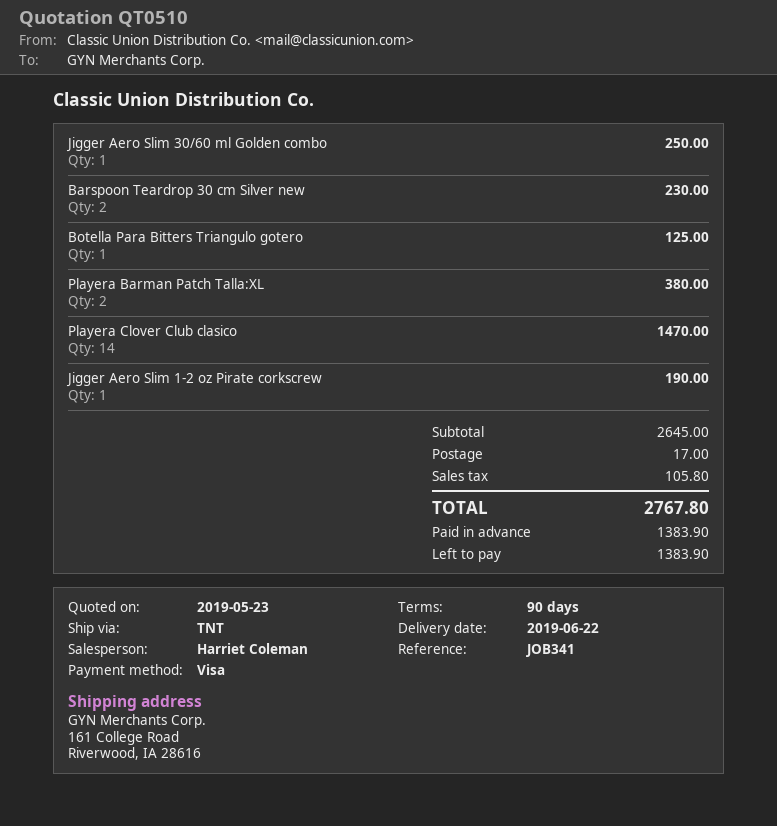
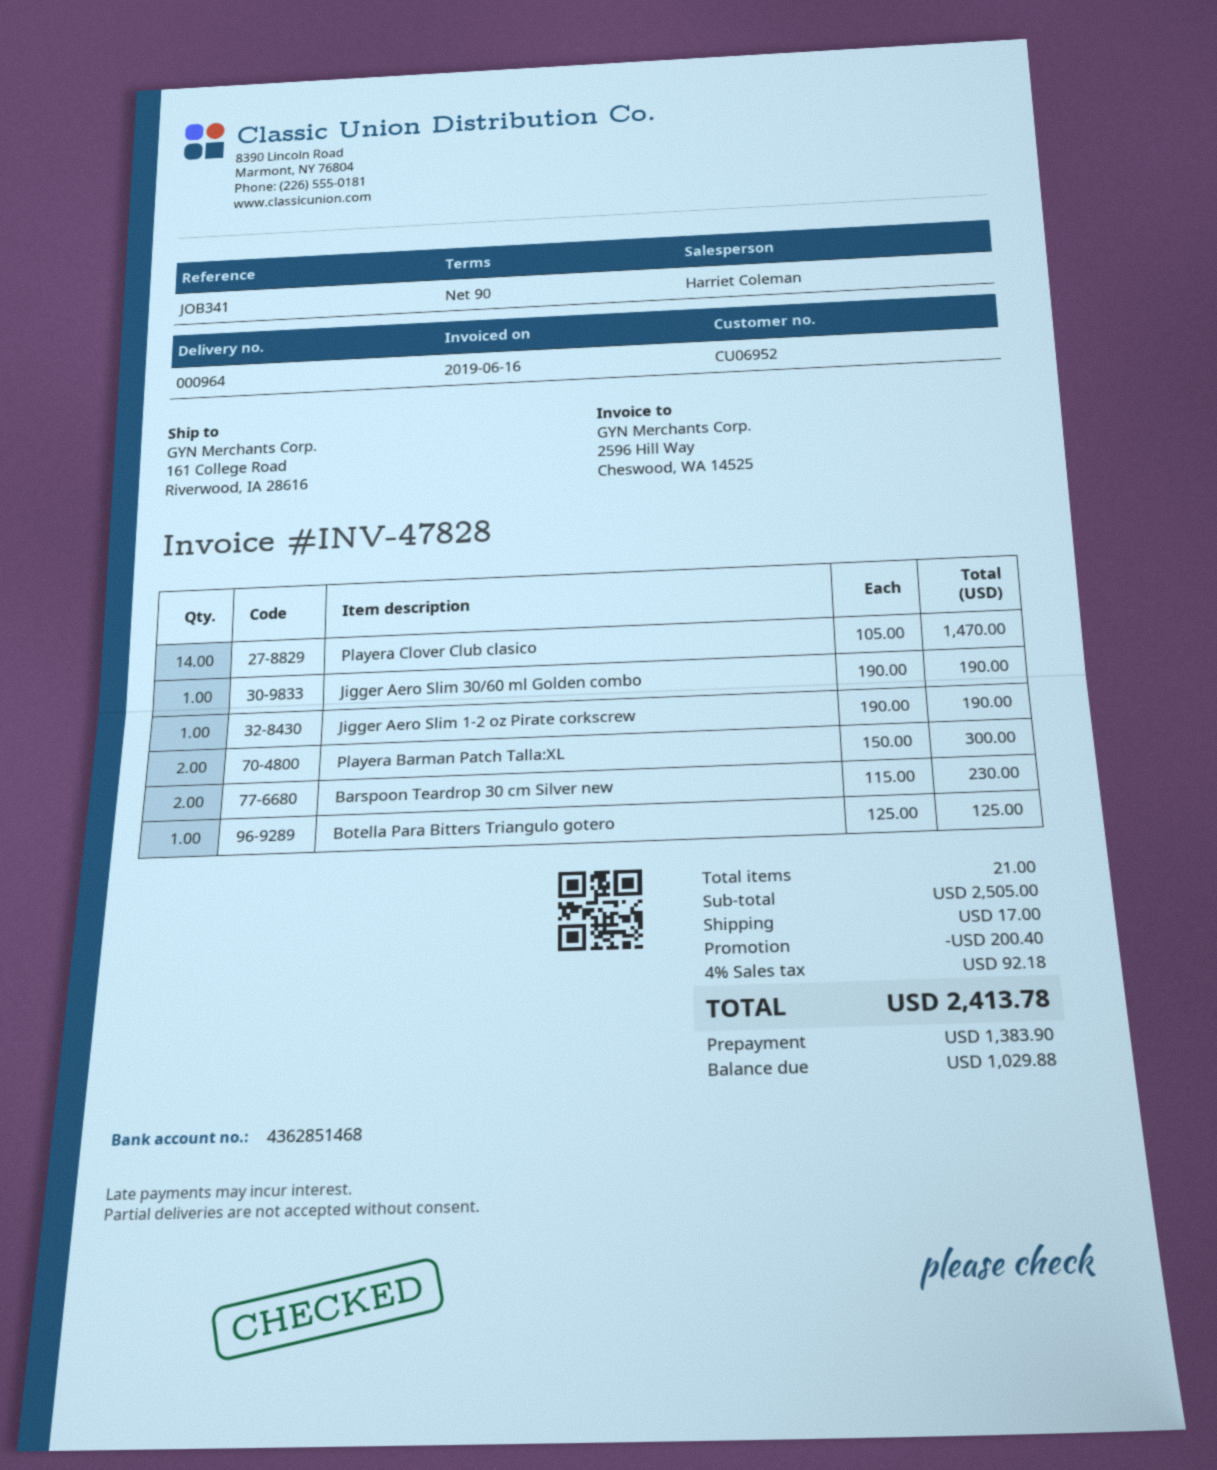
Jigger Aero Slim 30/60 ml Golden combo: 1 for 250.00 -> 1 for 190.00
Playera Barman Patch Talla:XL: 2 for 380.00 -> 2 for 300.00
subtotal: 2645.00 -> 2505.00
discount: none -> 200.40
tax: 105.80 -> 92.18
total: 2767.80 -> 2413.78
balance: 1383.90 -> 1029.88

